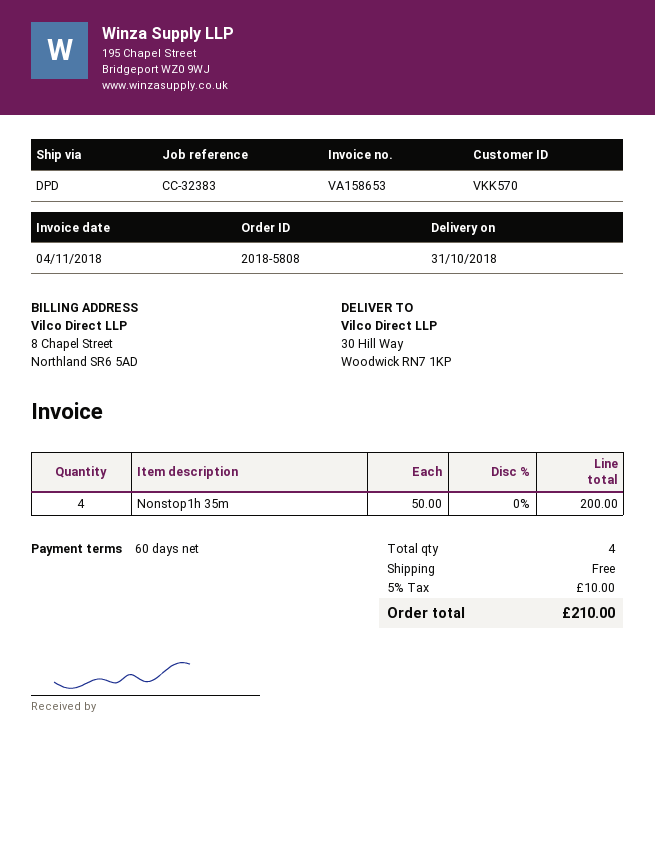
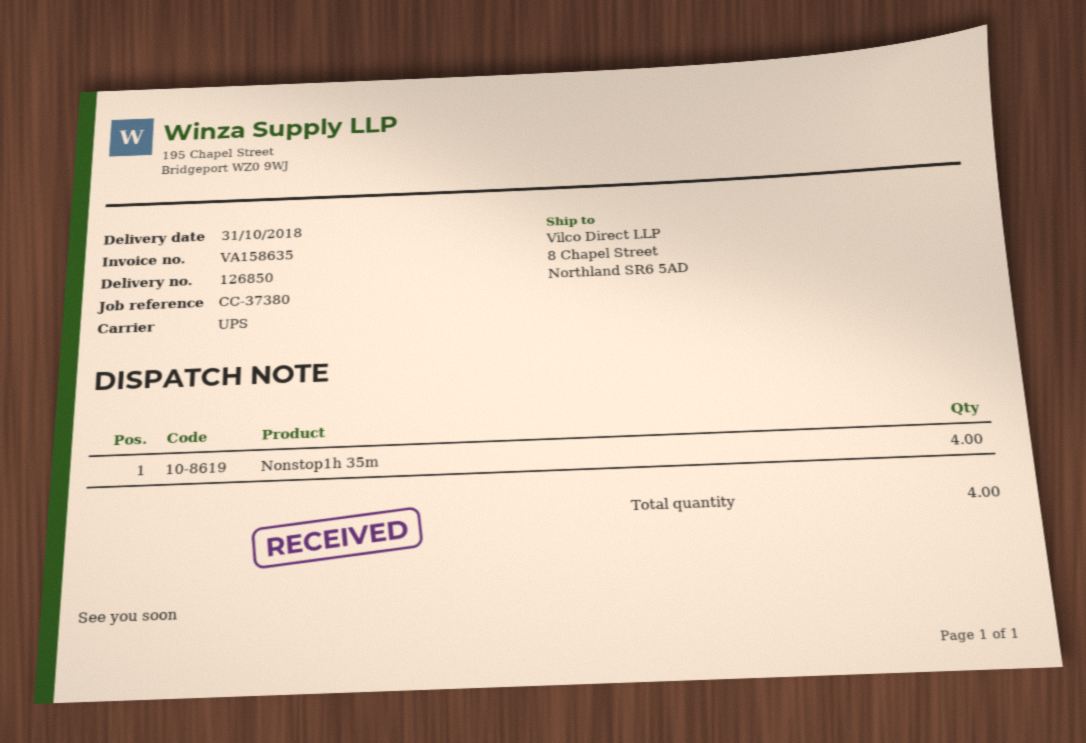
invoice number: VA158653 -> VA158635
reference: CC-32383 -> CC-37380
shipping method: DPD -> UPS
ship to: 30 Hill Way, Woodwick RN7 1KP -> 8 Chapel Street, Northland SR6 5AD

